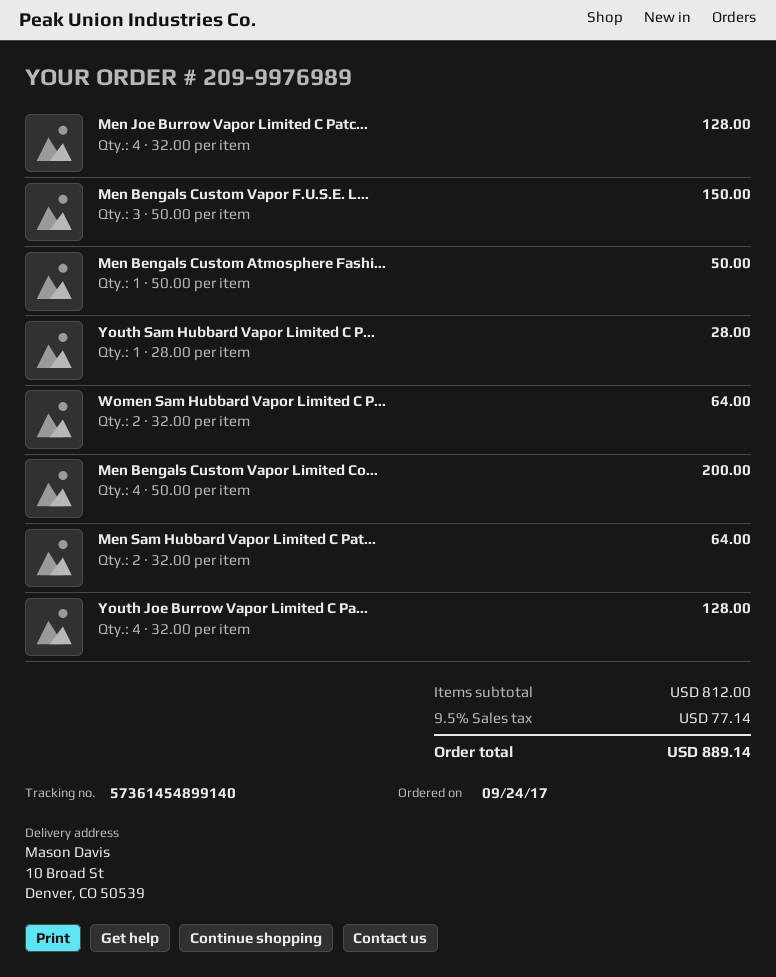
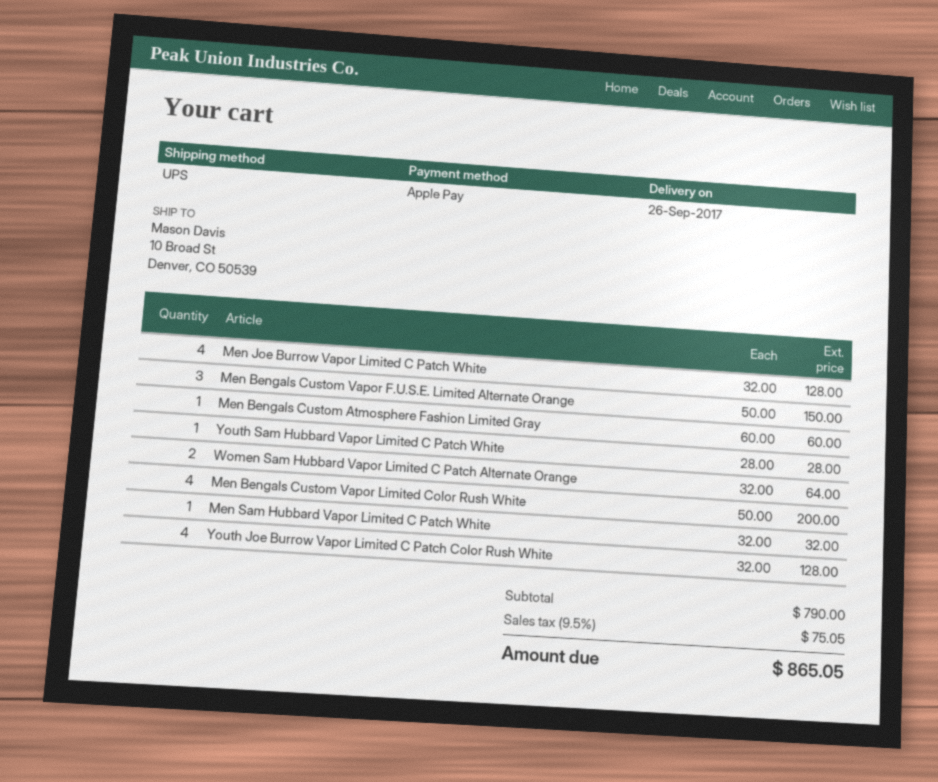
Men Bengals Custom Atmosphere Fashi...: 1 x 50.00 = 50.00 -> 1 x 60.00 = 60.00
Men Sam Hubbard Vapor Limited C Pat...: 2 x 32.00 = 64.00 -> 1 x 32.00 = 32.00
subtotal: 812.00 -> 790.00
tax: 9.5% = 77.14 -> 9.5% = 75.05
total: 889.14 -> 865.05

